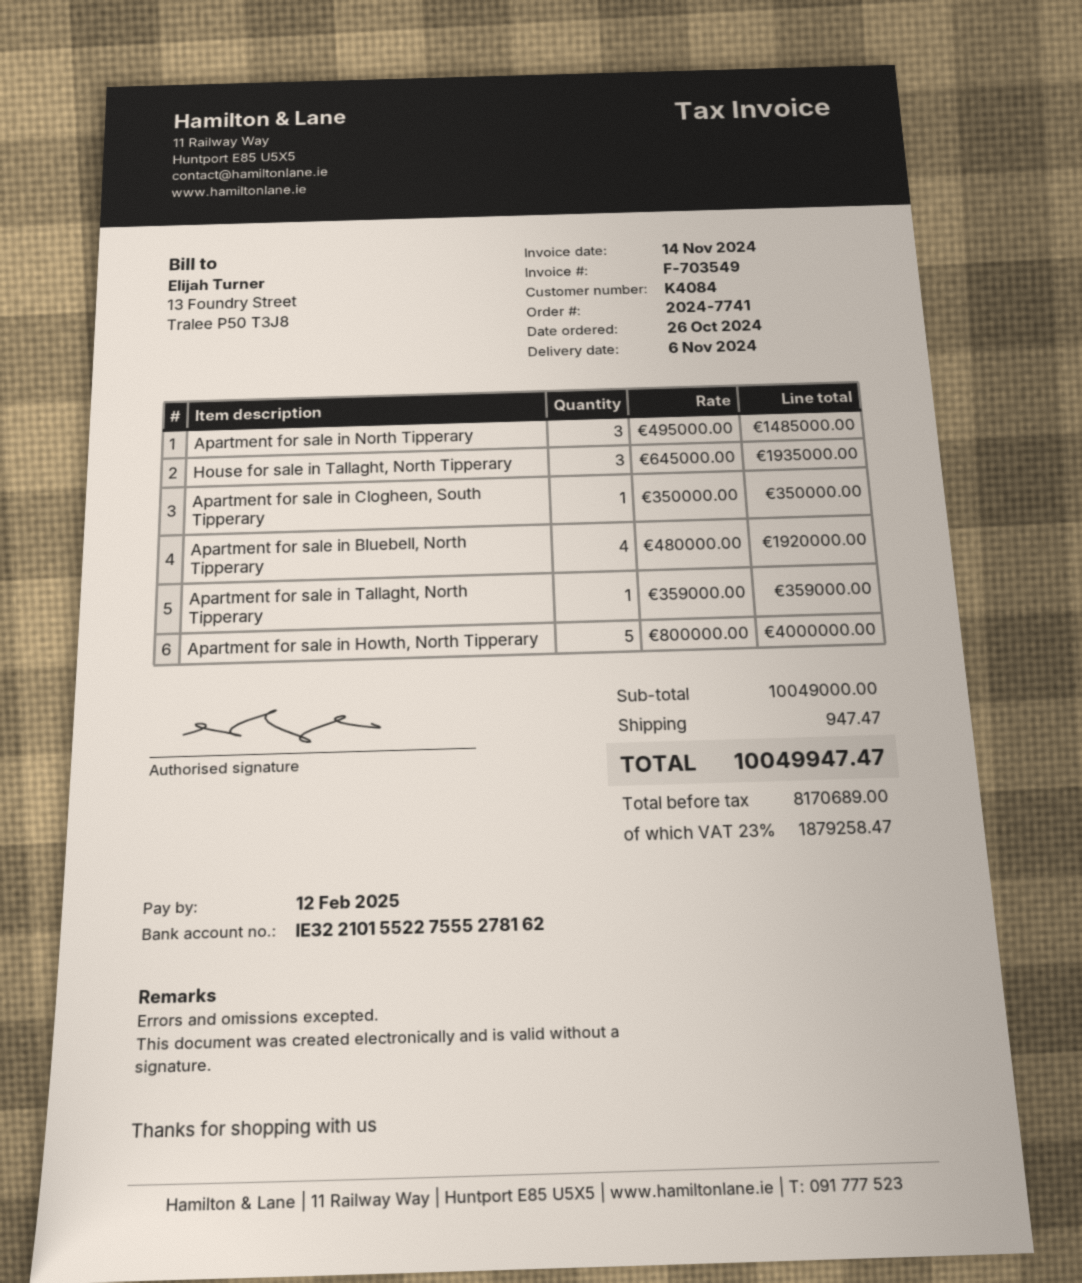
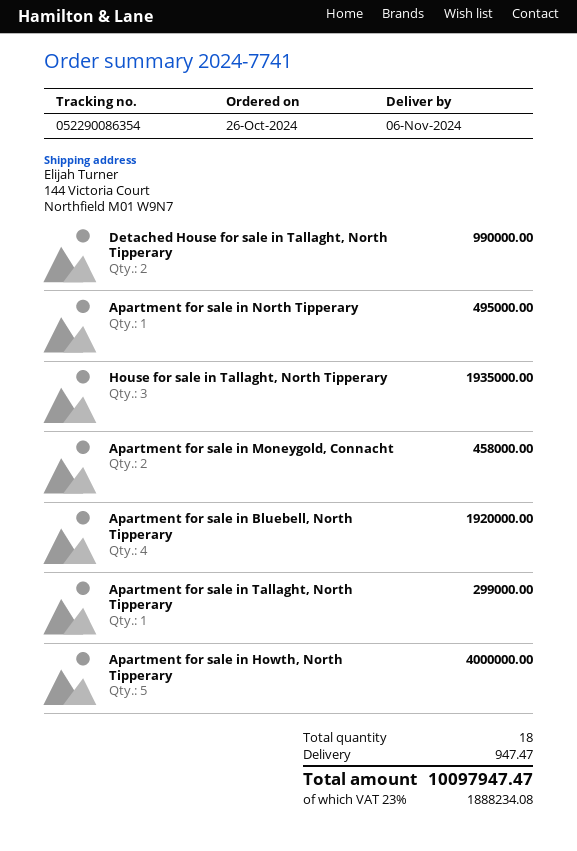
Apartment for sale in North Tipperary: 3 for 1485000.00 -> 1 for 495000.00
Apartment for sale in Clogheen, South Tipperary: 1 for 350000.00 -> none
Apartment for sale in Tallaght, North Tipperary: 1 for 359000.00 -> 1 for 299000.00
Detached House for sale in Tallaght, North Tipperary: none -> 2 for 990000.00
Apartment for sale in Moneygold, Connacht: none -> 2 for 458000.00
tax: 23% = 1879258.47 -> 23% = 1888234.08
total: 10049947.47 -> 10097947.47

